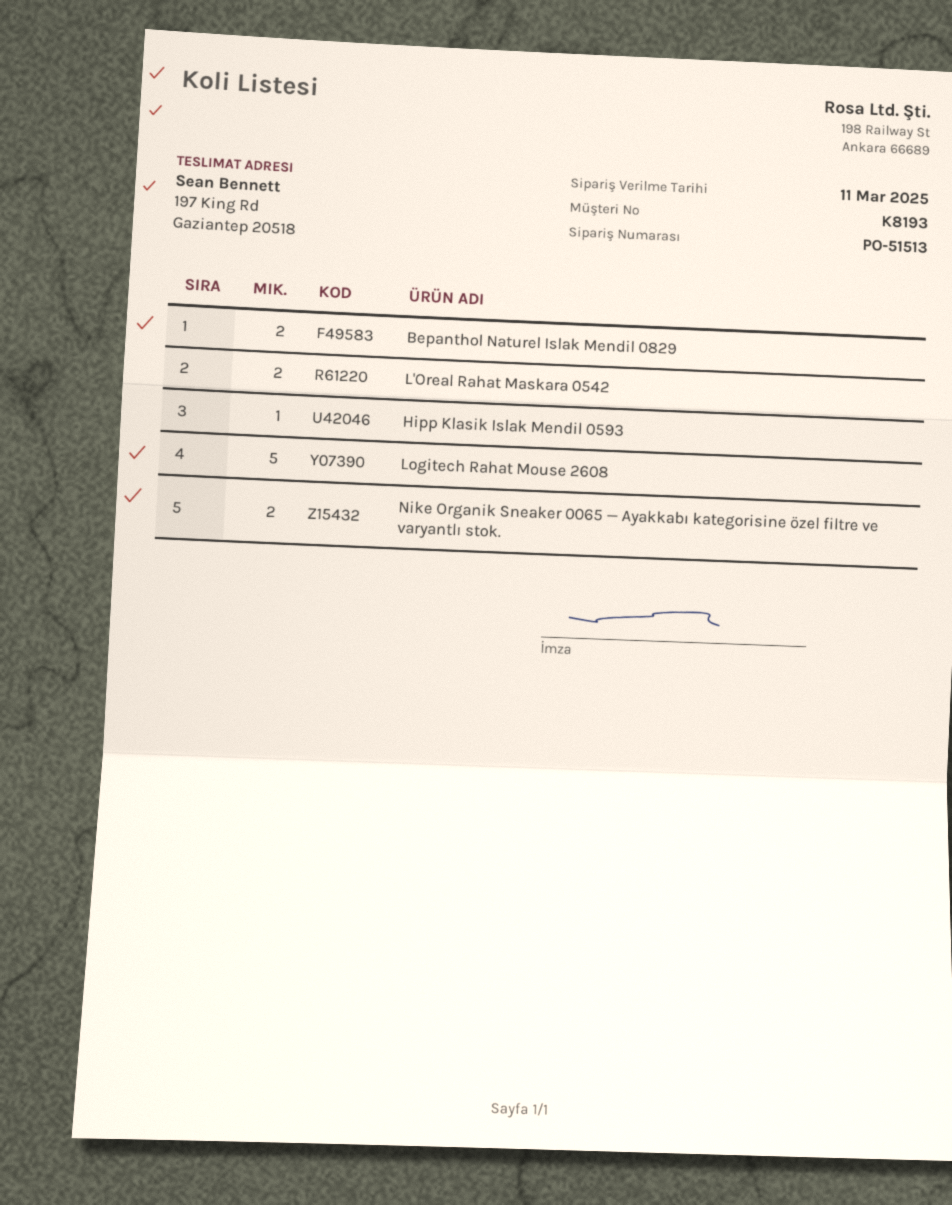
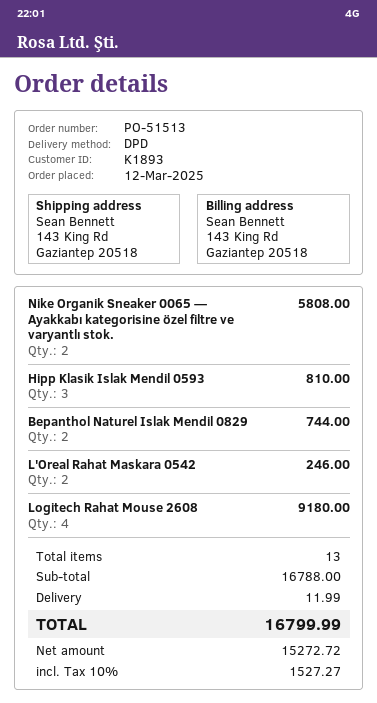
order date: 2025-03-11 -> 2025-03-12
customer number: K8193 -> K1893
ship to: 197 King Rd, Gaziantep 20518 -> 143 King Rd, Gaziantep 20518
Hipp Klasik Islak Mendil 0593: 1 -> 3
Logitech Rahat Mouse 2608: 5 -> 4

